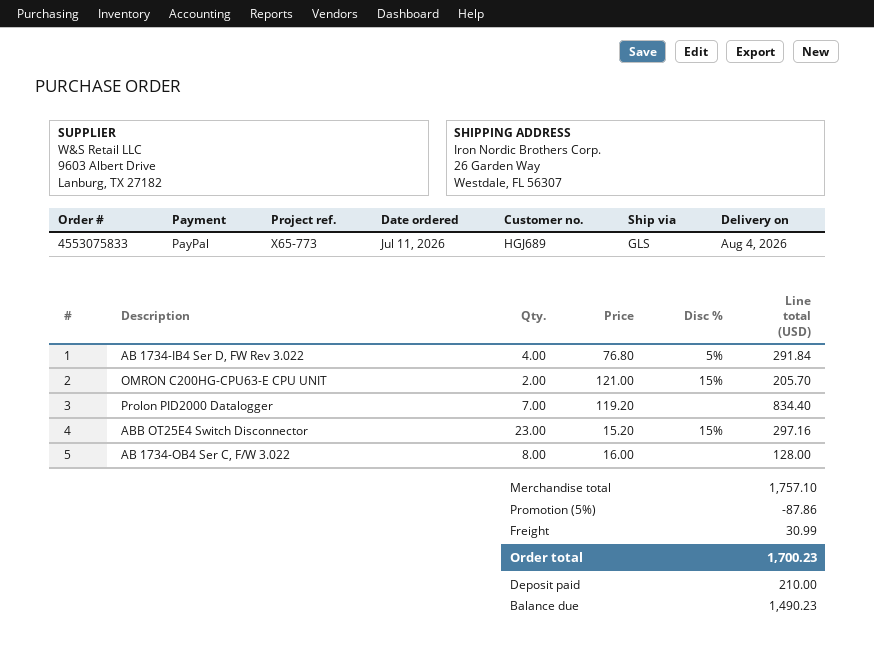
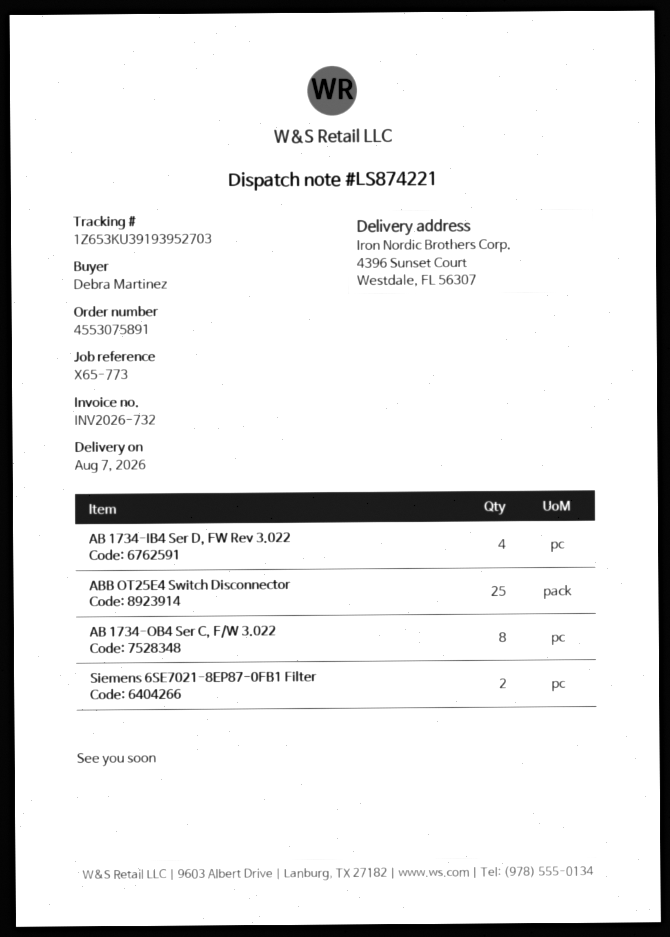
order number: 4553075833 -> 4553075891
delivery date: 2026-08-04 -> 2026-08-07
ship to: 26 Garden Way, Westdale, FL 56307 -> 4396 Sunset Court, Westdale, FL 56307
OMRON C200HG-CPU63-E CPU UNIT: 2 -> none
Prolon PID2000 Datalogger: 7 -> none
ABB OT25E4 Switch Disconnector: 23 -> 25
Siemens 6SE7021-8EP87-0FB1 Filter: none -> 2

